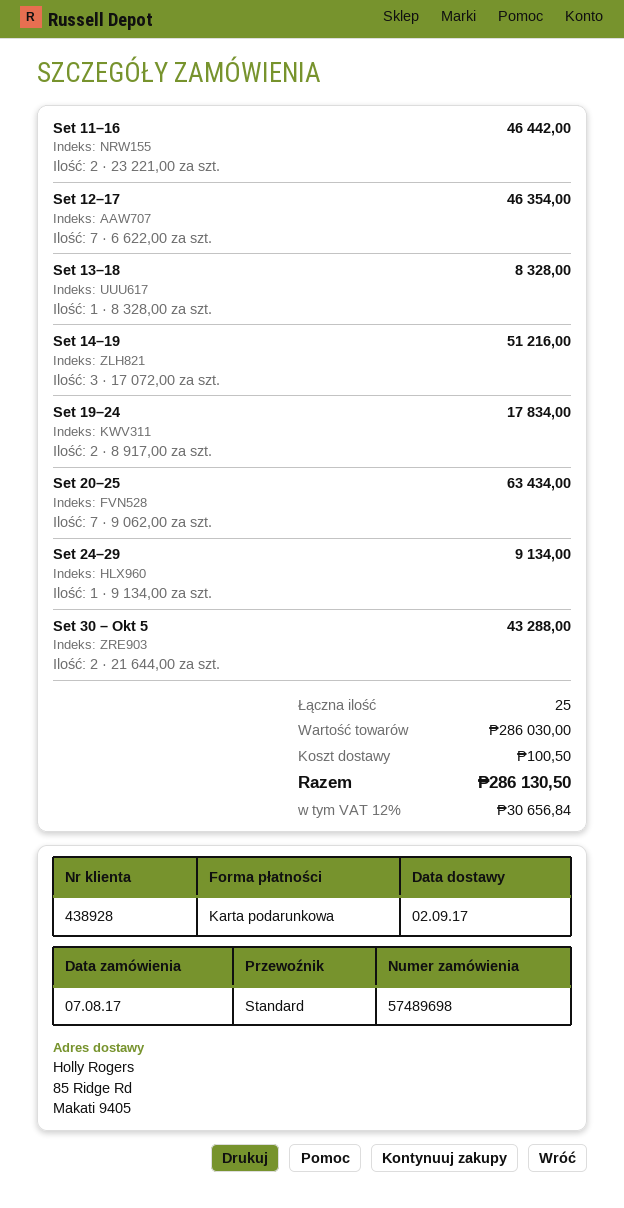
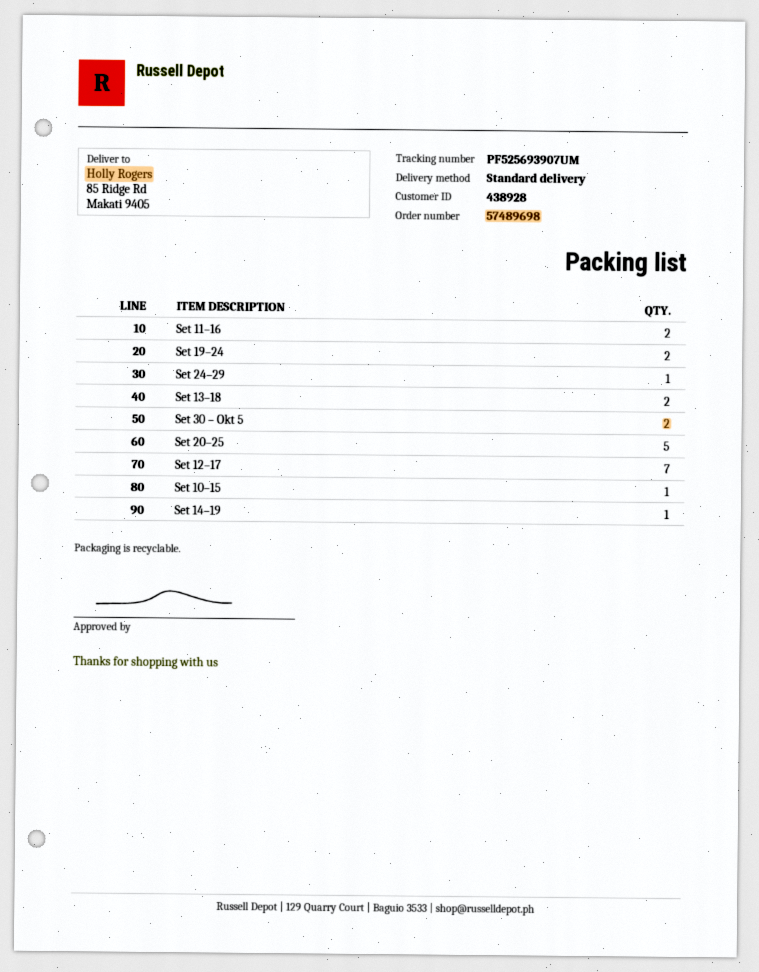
Set 13–18: 1 -> 2
Set 14–19: 3 -> 1
Set 20–25: 7 -> 5
Set 10–15: none -> 1

